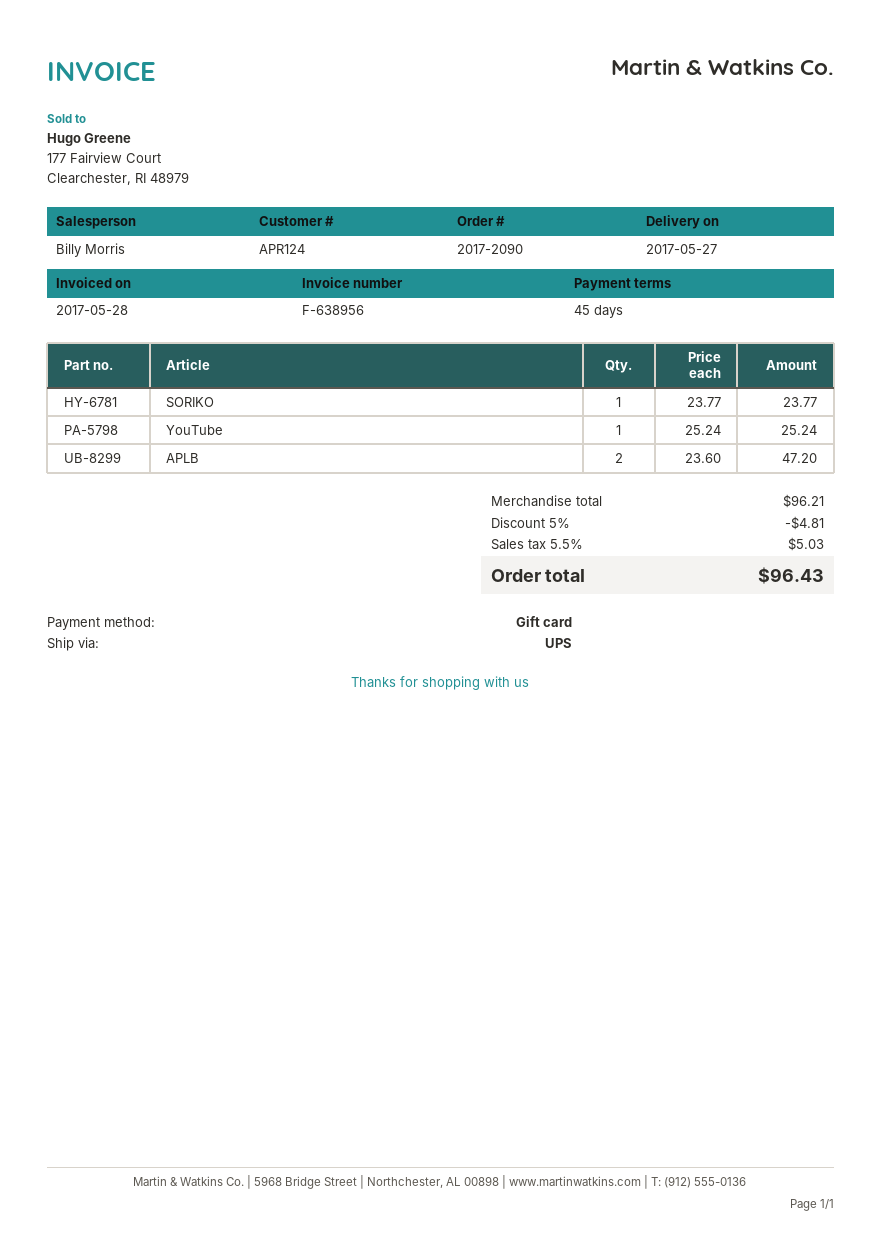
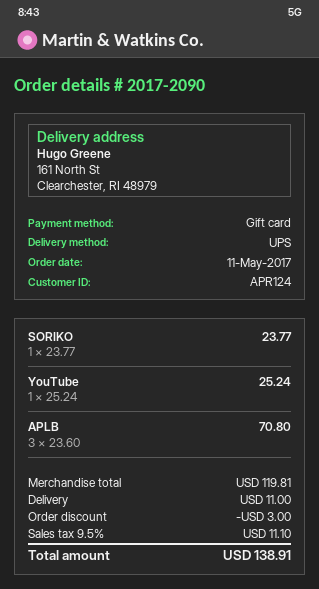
APLB: 2 x 23.60 = 47.20 -> 3 x 23.60 = 70.80
subtotal: 96.21 -> 119.81
discount: 4.81 -> 3.00
shipping: none -> 11.00
tax: 5.5% = 5.03 -> 9.5% = 11.10
total: 96.43 -> 138.91

